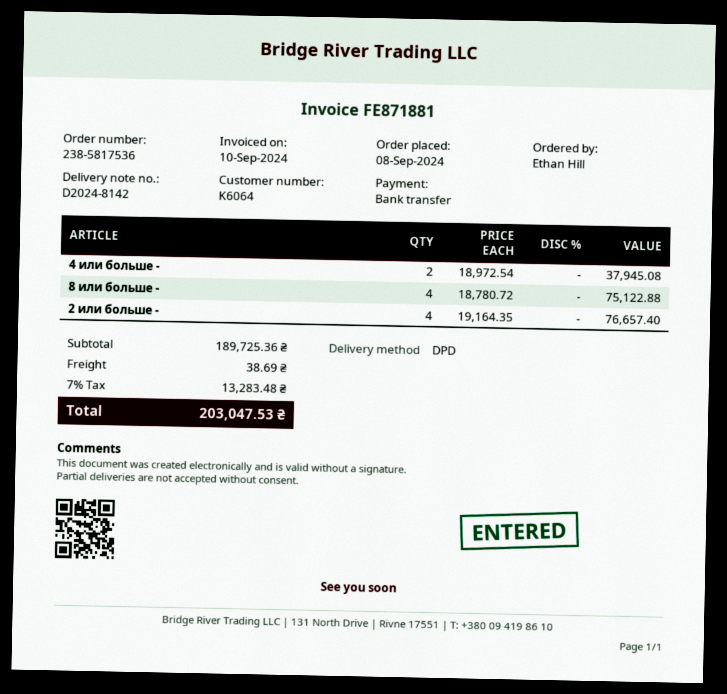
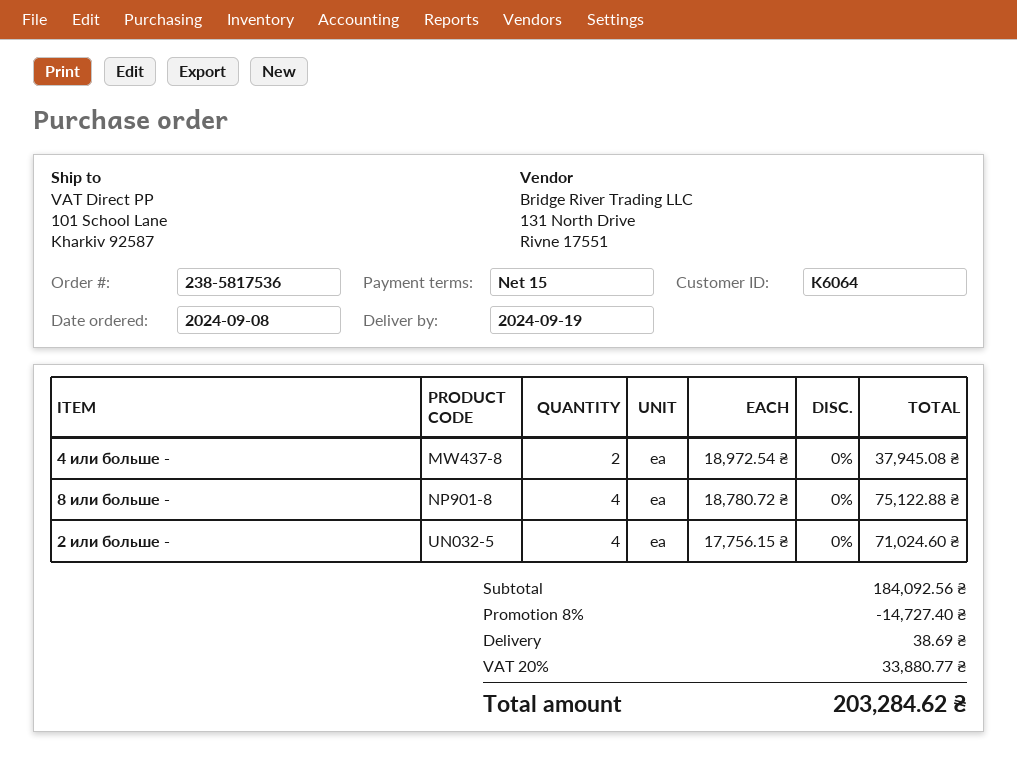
2 или больше -: 4 x 19164.35 = 76657.40 -> 4 x 17756.15 = 71024.60
subtotal: 189725.36 -> 184092.56
discount: none -> 8% = 14727.40
tax: 7% = 13283.48 -> 20% = 33880.77
total: 203047.53 -> 203284.62

